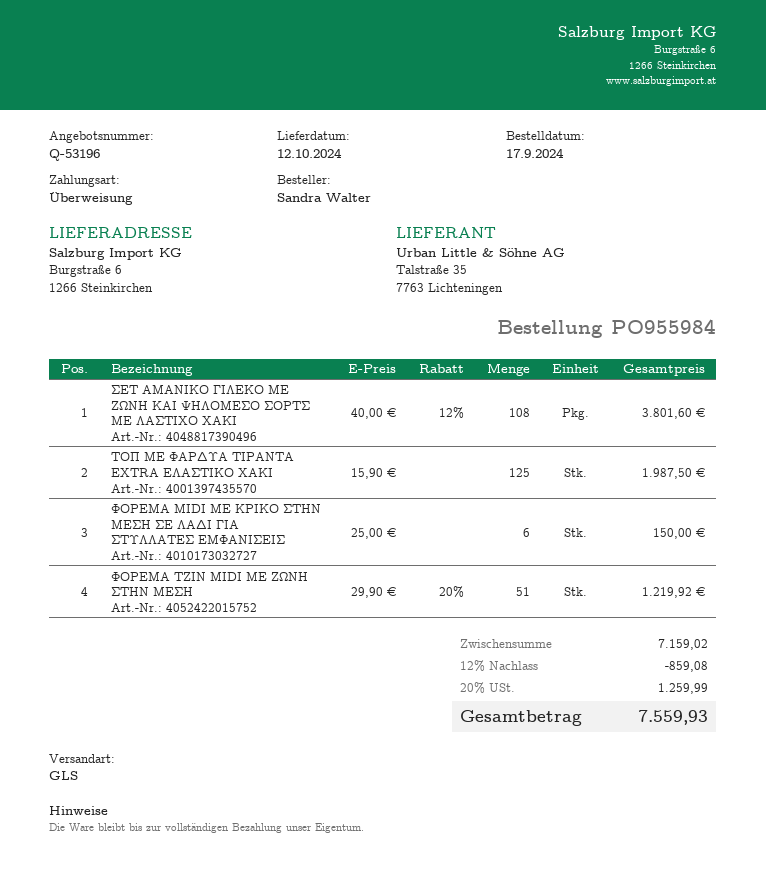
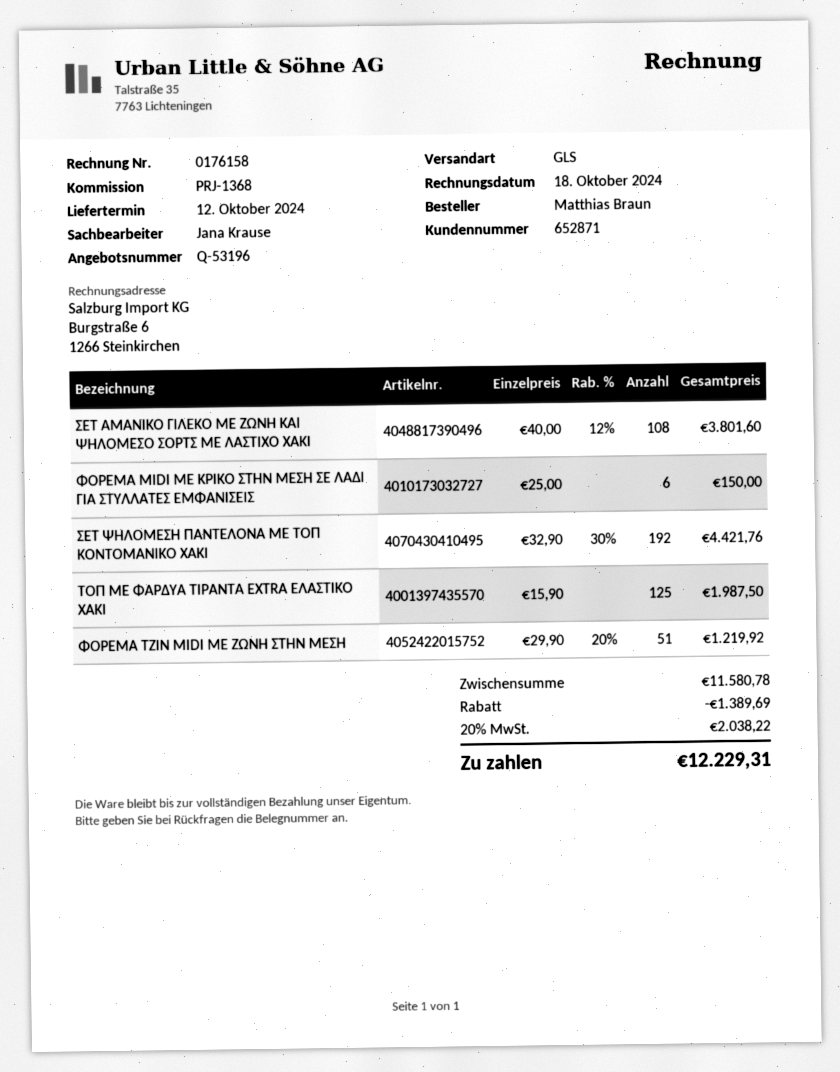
ordered by: Sandra Walter -> Matthias Braun
ΣΕΤ ΨΗΛΟΜΕΣΗ ΠΑΝΤΕΛΟΝΑ ΜΕ ΤΟΠ ΚΟΝΤΟΜΑΝΙΚΟ ΧΑΚΙ: none -> 192 x 32.90 - 30% = 4421.76
subtotal: 7159.02 -> 11580.78
discount: 859.08 -> 1389.69
tax: 20% = 1259.99 -> 20% = 2038.22
total: 7559.93 -> 12229.31

